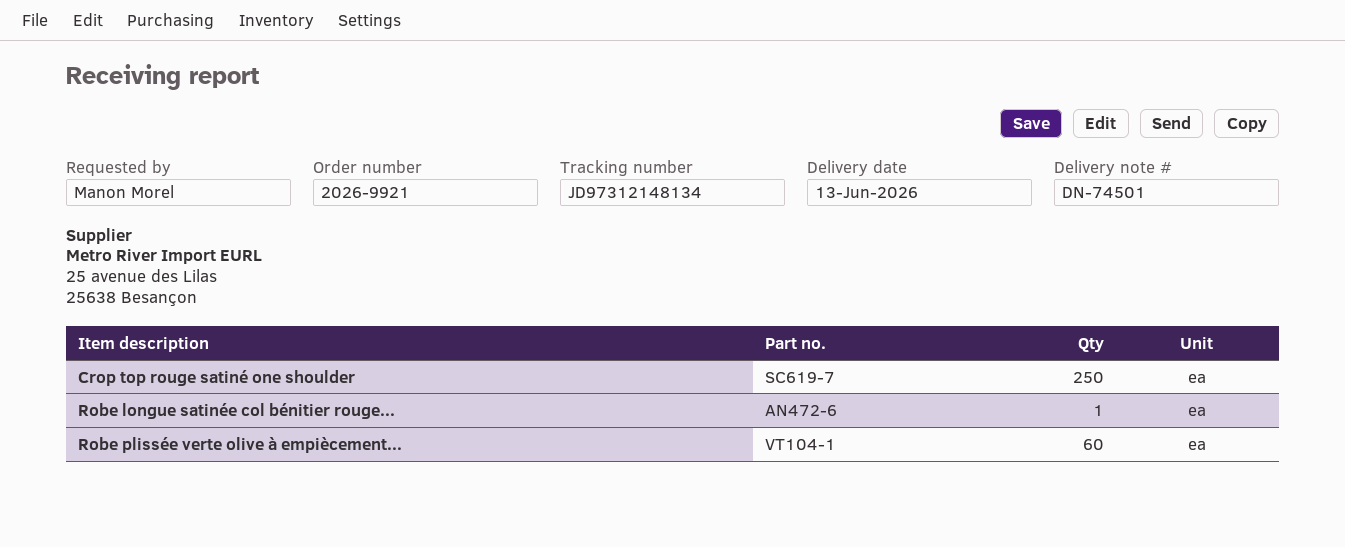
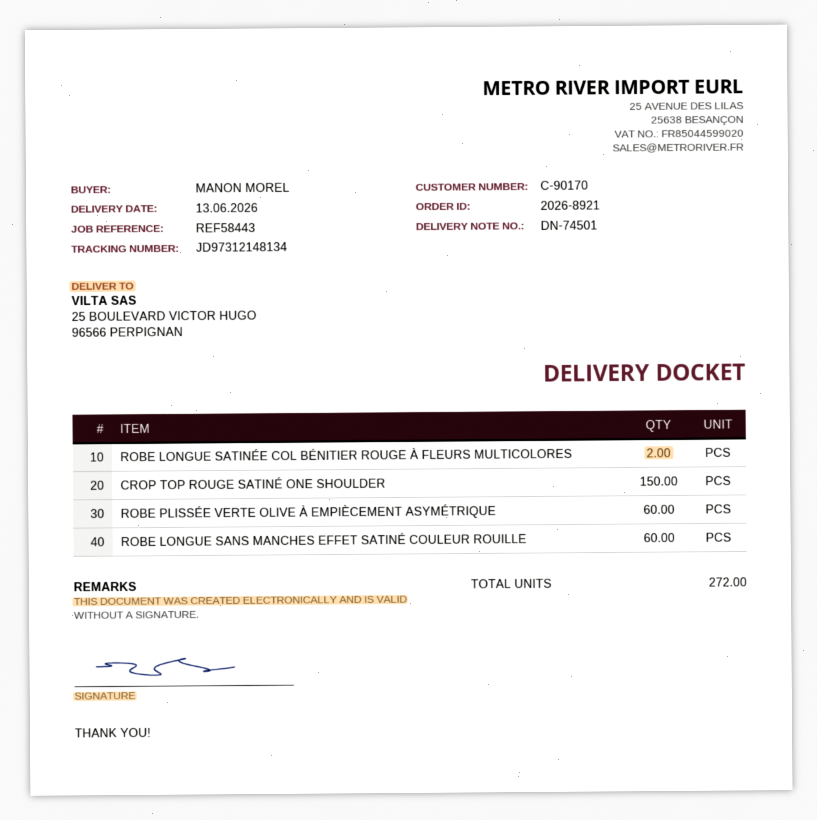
order number: 2026-9921 -> 2026-8921
Crop top rouge satiné one shoulder: 250 -> 150
Robe longue satinée col bénitier rouge...: 1 -> 2
ROBE LONGUE SANS MANCHES EFFET SATINÉ COULEUR ROUILLE: none -> 60

